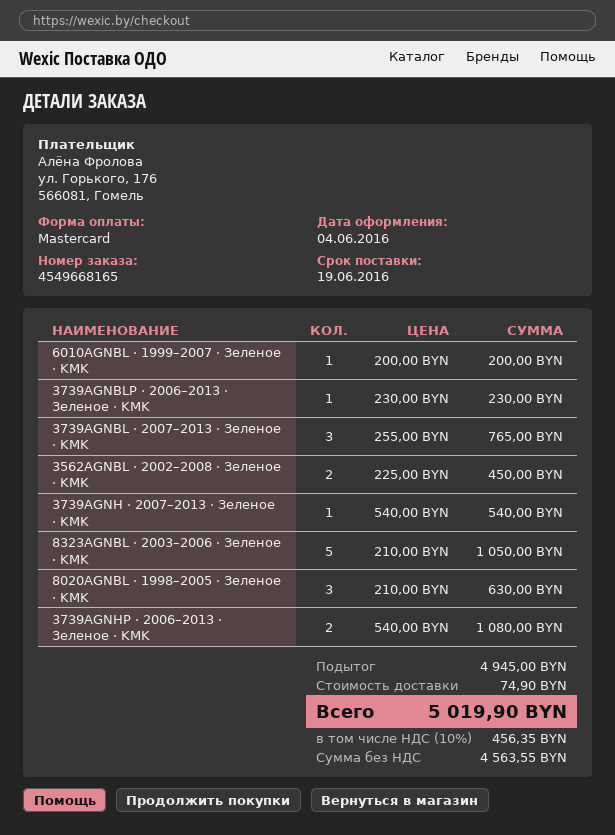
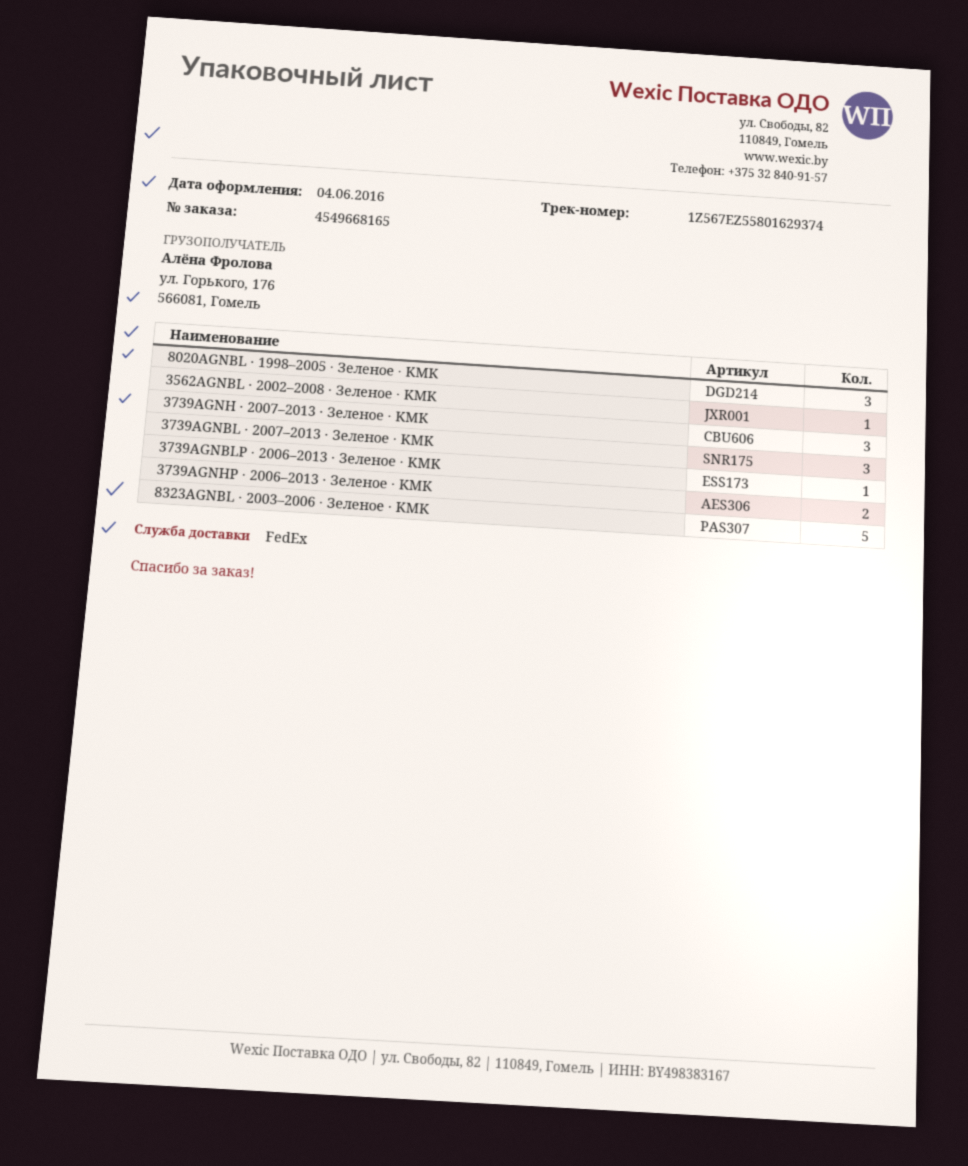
6010AGNBL · 1999–2007 · Зеленое · KMK: 1 -> none
3562AGNBL · 2002–2008 · Зеленое · KMK: 2 -> 1
3739AGNH · 2007–2013 · Зеленое · KMK: 1 -> 3

